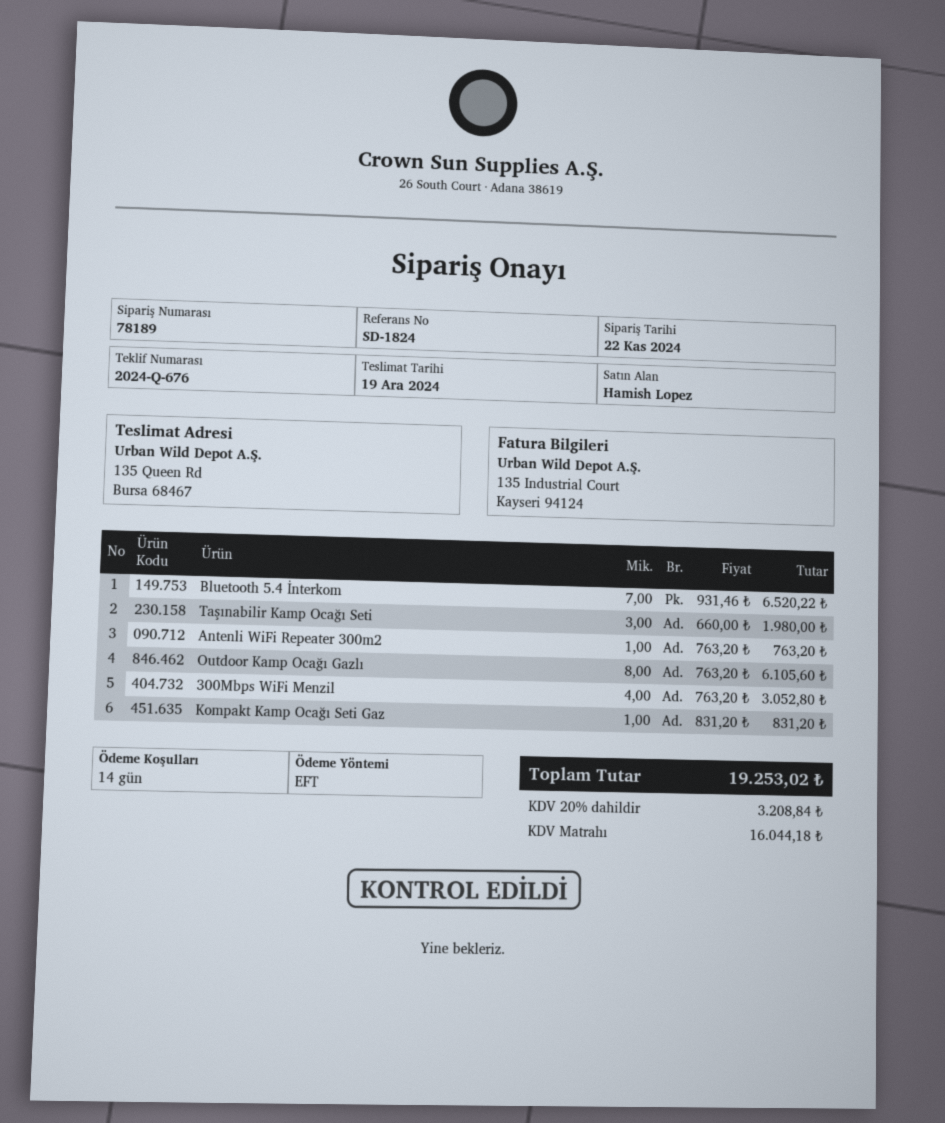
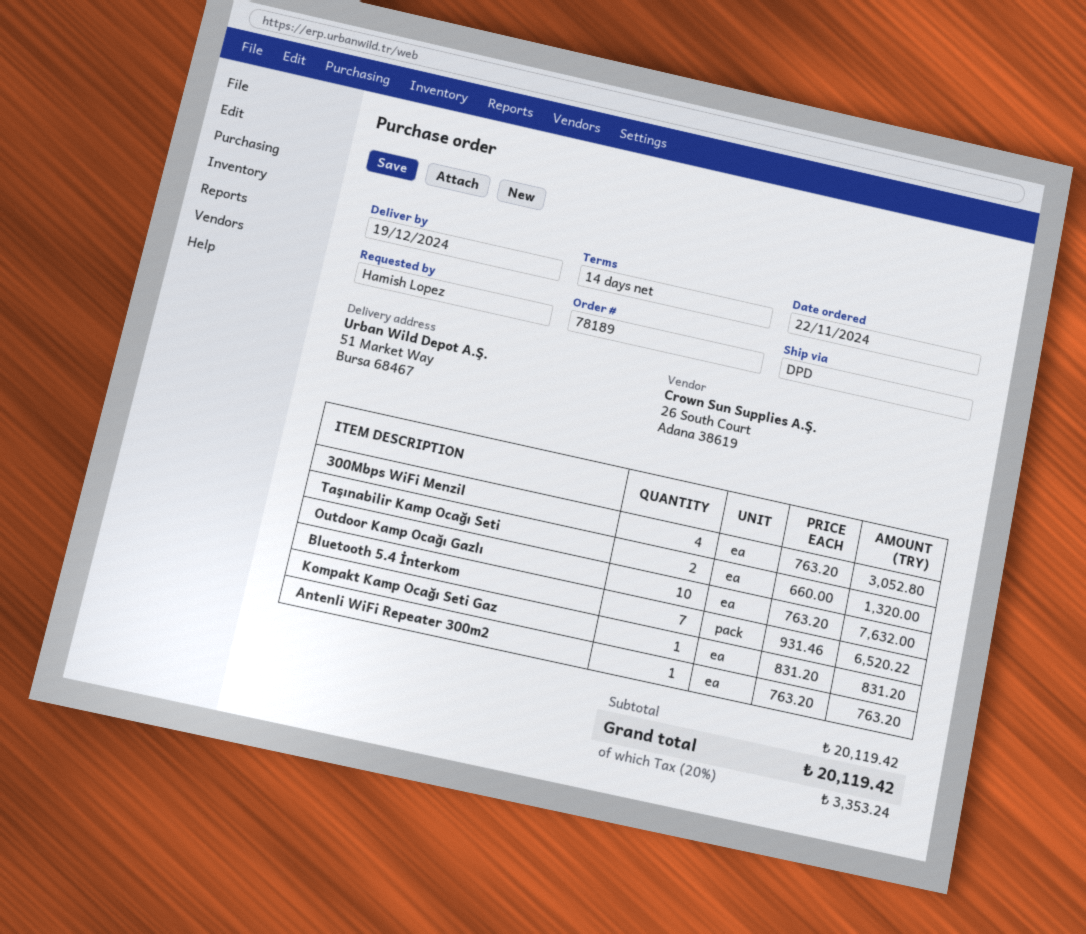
ship to: 135 Queen Rd, Bursa 68467 -> 51 Market Way, Bursa 68467
Taşınabilir Kamp Ocağı Seti: 3 x 660.00 = 1980.00 -> 2 x 660.00 = 1320.00
Outdoor Kamp Ocağı Gazlı: 8 x 763.20 = 6105.60 -> 10 x 763.20 = 7632.00
tax: 20% = 3208.84 -> 20% = 3353.24
total: 19253.02 -> 20119.42

